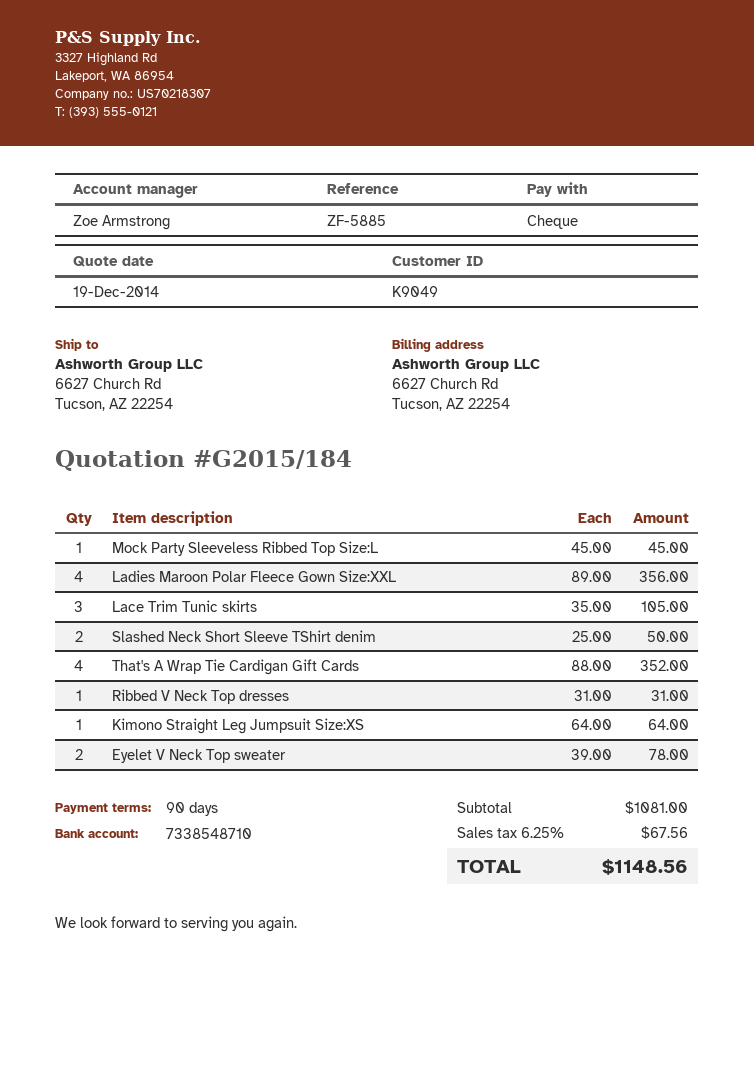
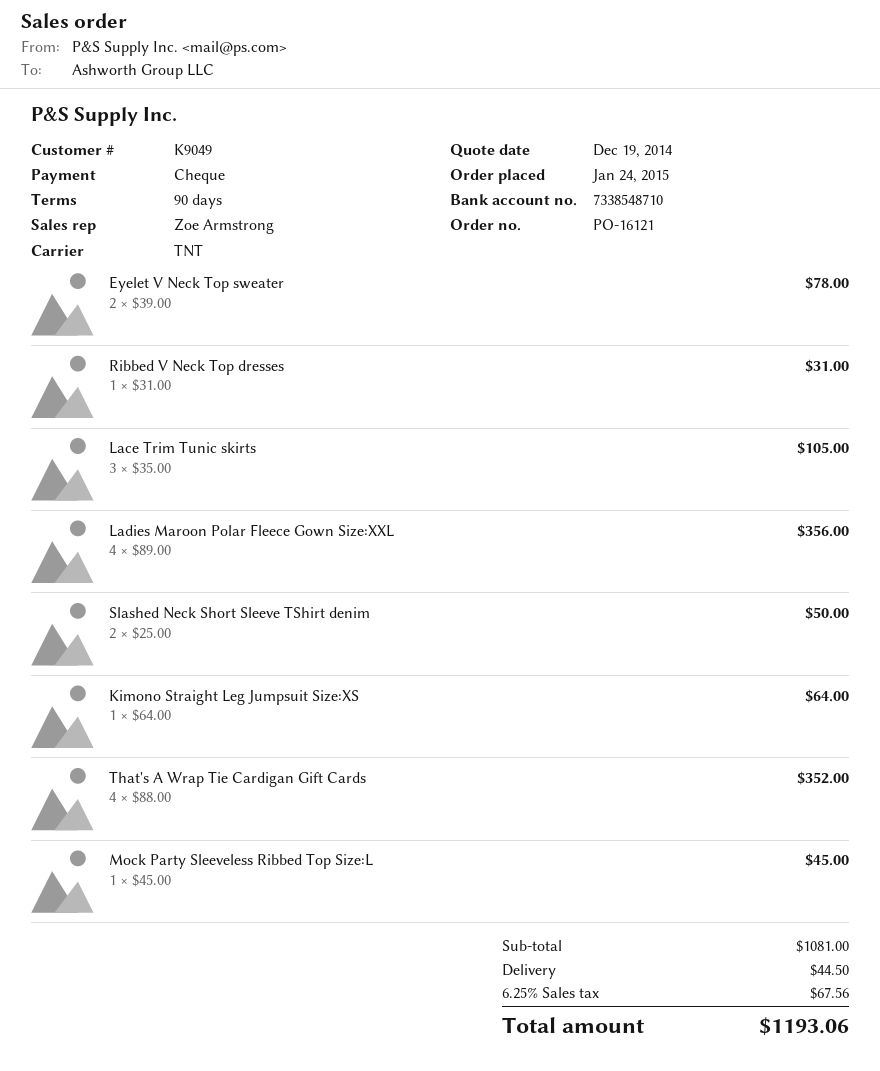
shipping: none -> 44.50
total: 1148.56 -> 1193.06

